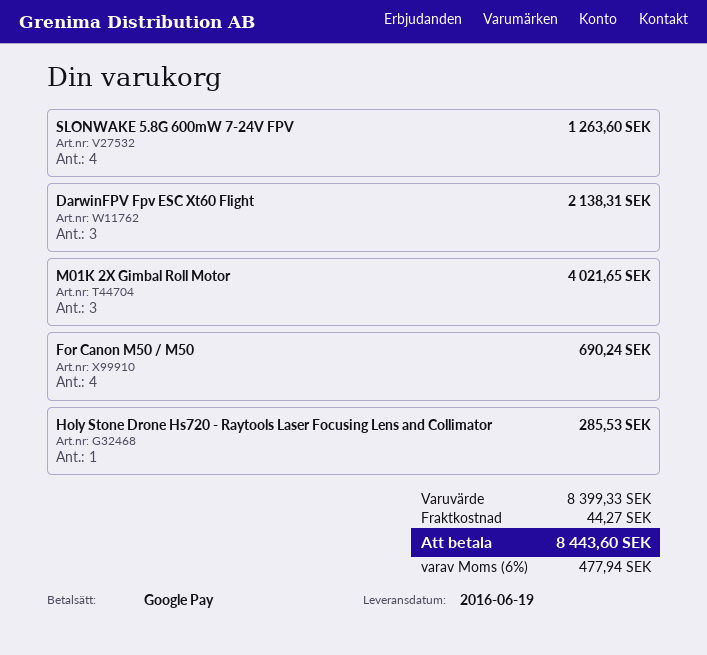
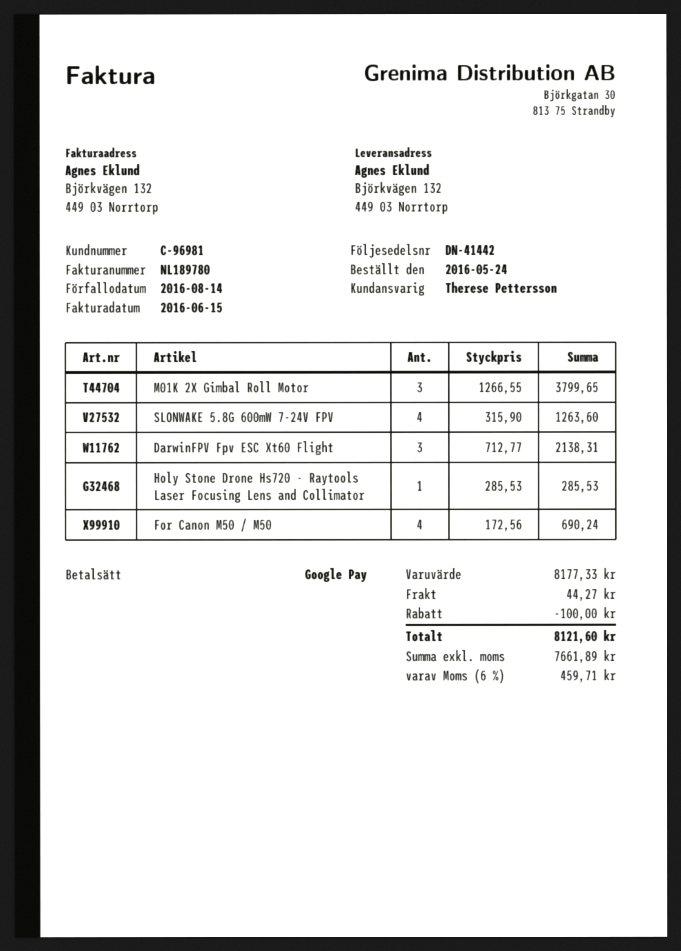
M01K 2X Gimbal Roll Motor: 3 for 4021.65 -> 3 for 3799.65
subtotal: 8399.33 -> 8177.33
discount: none -> 100.00
tax: 6% = 477.94 -> 6% = 459.71
total: 8443.60 -> 8121.60

